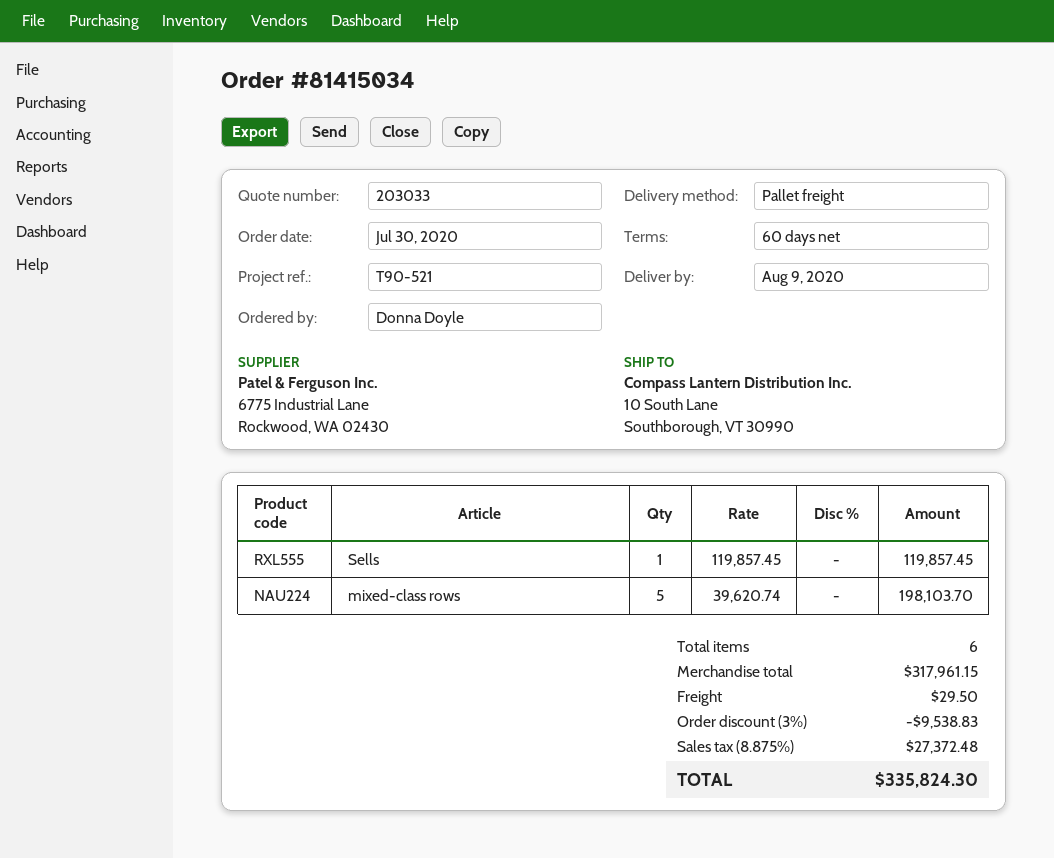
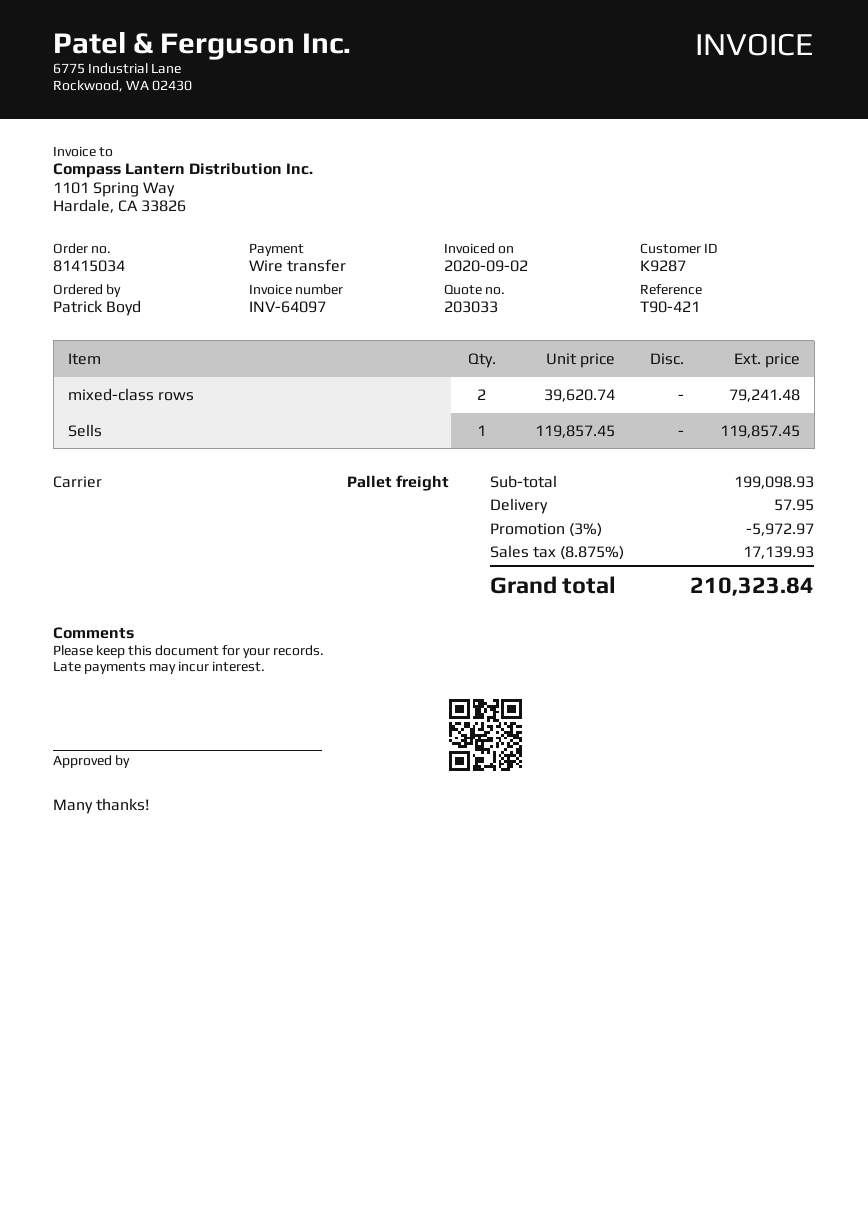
reference: T90-521 -> T90-421
ordered by: Donna Doyle -> Patrick Boyd
mixed-class rows: 5 x 39620.74 = 198103.70 -> 2 x 39620.74 = 79241.48
subtotal: 317961.15 -> 199098.93
discount: 3% = 9538.83 -> 3% = 5972.97
shipping: 29.50 -> 57.95
tax: 8.875% = 27372.48 -> 8.875% = 17139.93
total: 335824.30 -> 210323.84

